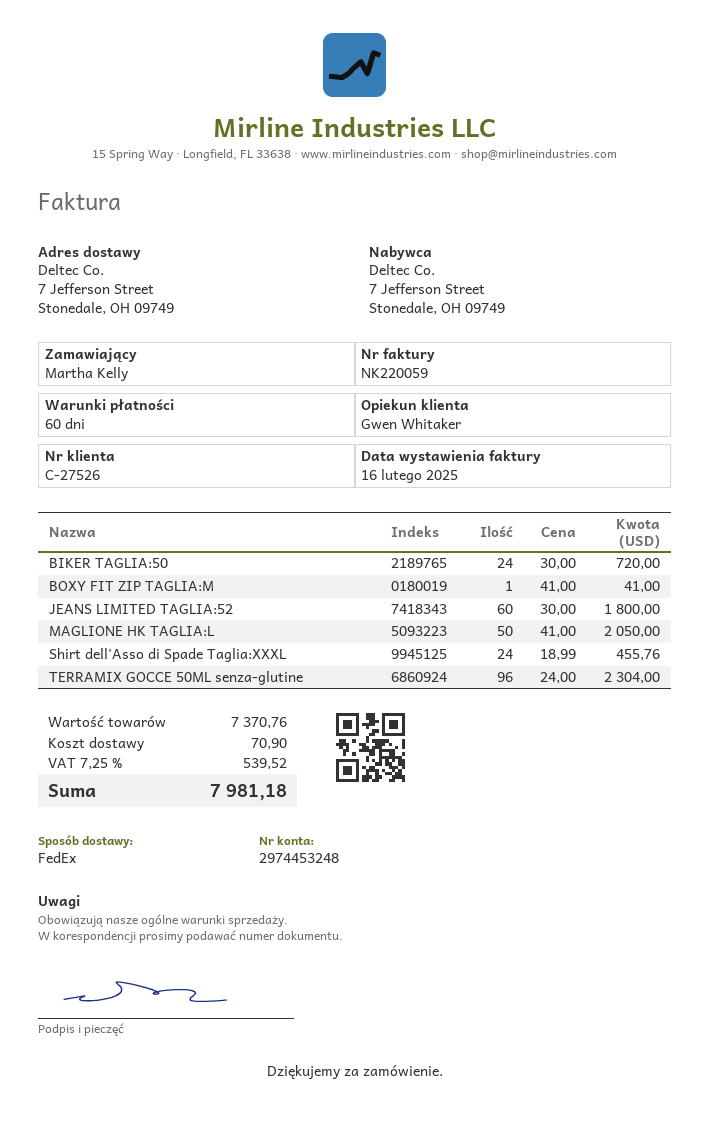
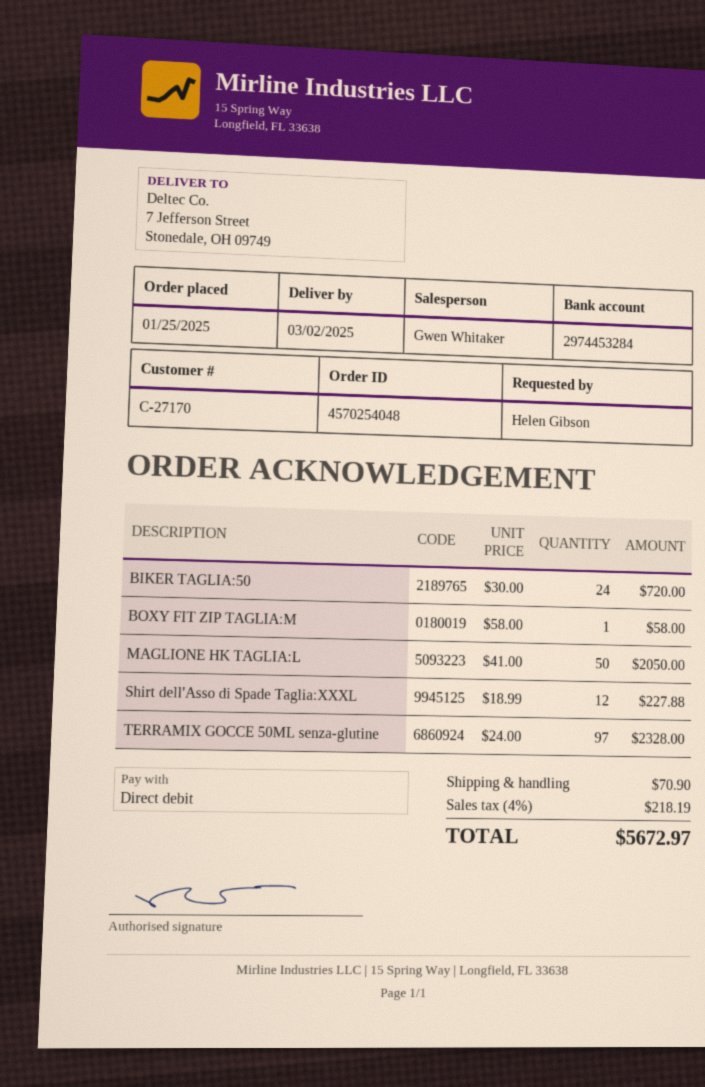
customer number: C-27526 -> C-27170
ordered by: Martha Kelly -> Helen Gibson
bank account: 2974453248 -> 2974453284
BOXY FIT ZIP TAGLIA:M: 1 x 41.00 = 41.00 -> 1 x 58.00 = 58.00
JEANS LIMITED TAGLIA:52: 60 x 30.00 = 1800.00 -> none
Shirt dell'Asso di Spade Taglia:XXXL: 24 x 18.99 = 455.76 -> 12 x 18.99 = 227.88
TERRAMIX GOCCE 50ML senza-glutine: 96 x 24.00 = 2304.00 -> 97 x 24.00 = 2328.00
tax: 7.25% = 539.52 -> 4% = 218.19
total: 7981.18 -> 5672.97

